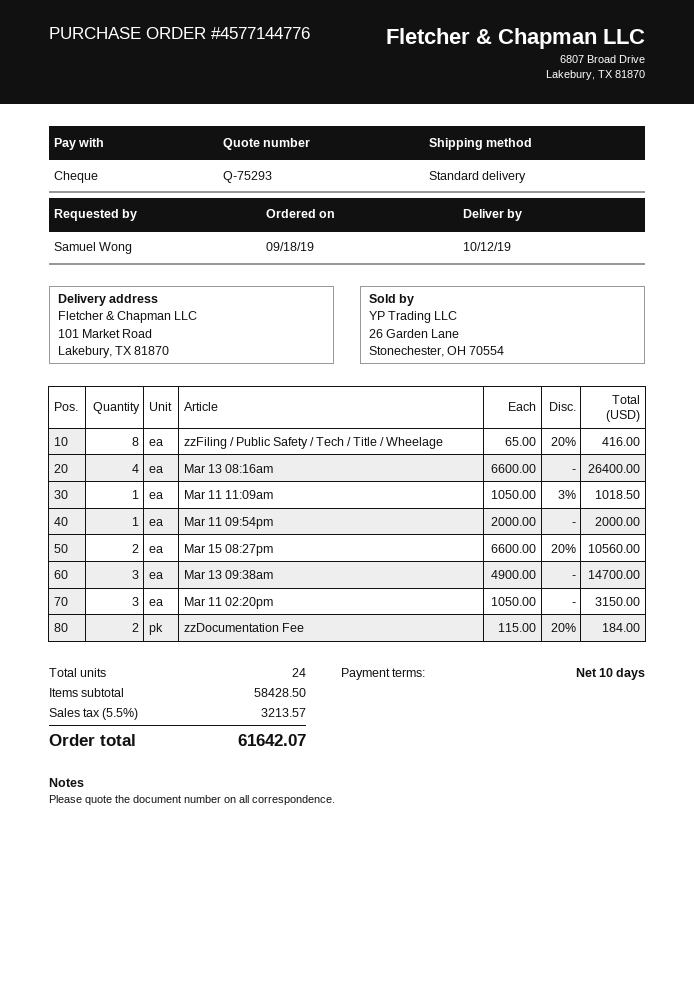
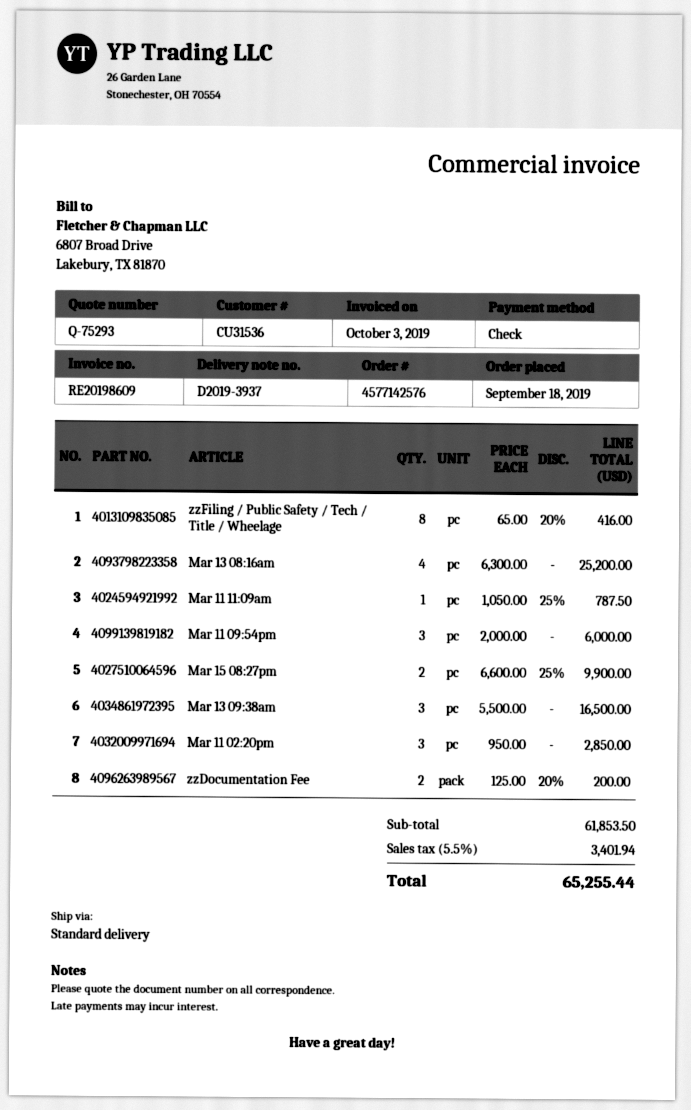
order number: 4577144776 -> 4577142576
Mar 13 08:16am: 4 x 6600.00 = 26400.00 -> 4 x 6300.00 = 25200.00
Mar 11 11:09am: 1 x 1050.00 - 3% = 1018.50 -> 1 x 1050.00 - 25% = 787.50
Mar 11 09:54pm: 1 x 2000.00 = 2000.00 -> 3 x 2000.00 = 6000.00
Mar 15 08:27pm: 2 x 6600.00 - 20% = 10560.00 -> 2 x 6600.00 - 25% = 9900.00
Mar 13 09:38am: 3 x 4900.00 = 14700.00 -> 3 x 5500.00 = 16500.00
Mar 11 02:20pm: 3 x 1050.00 = 3150.00 -> 3 x 950.00 = 2850.00
zzDocumentation Fee: 2 x 115.00 - 20% = 184.00 -> 2 x 125.00 - 20% = 200.00
subtotal: 58428.50 -> 61853.50
tax: 5.5% = 3213.57 -> 5.5% = 3401.94
total: 61642.07 -> 65255.44

